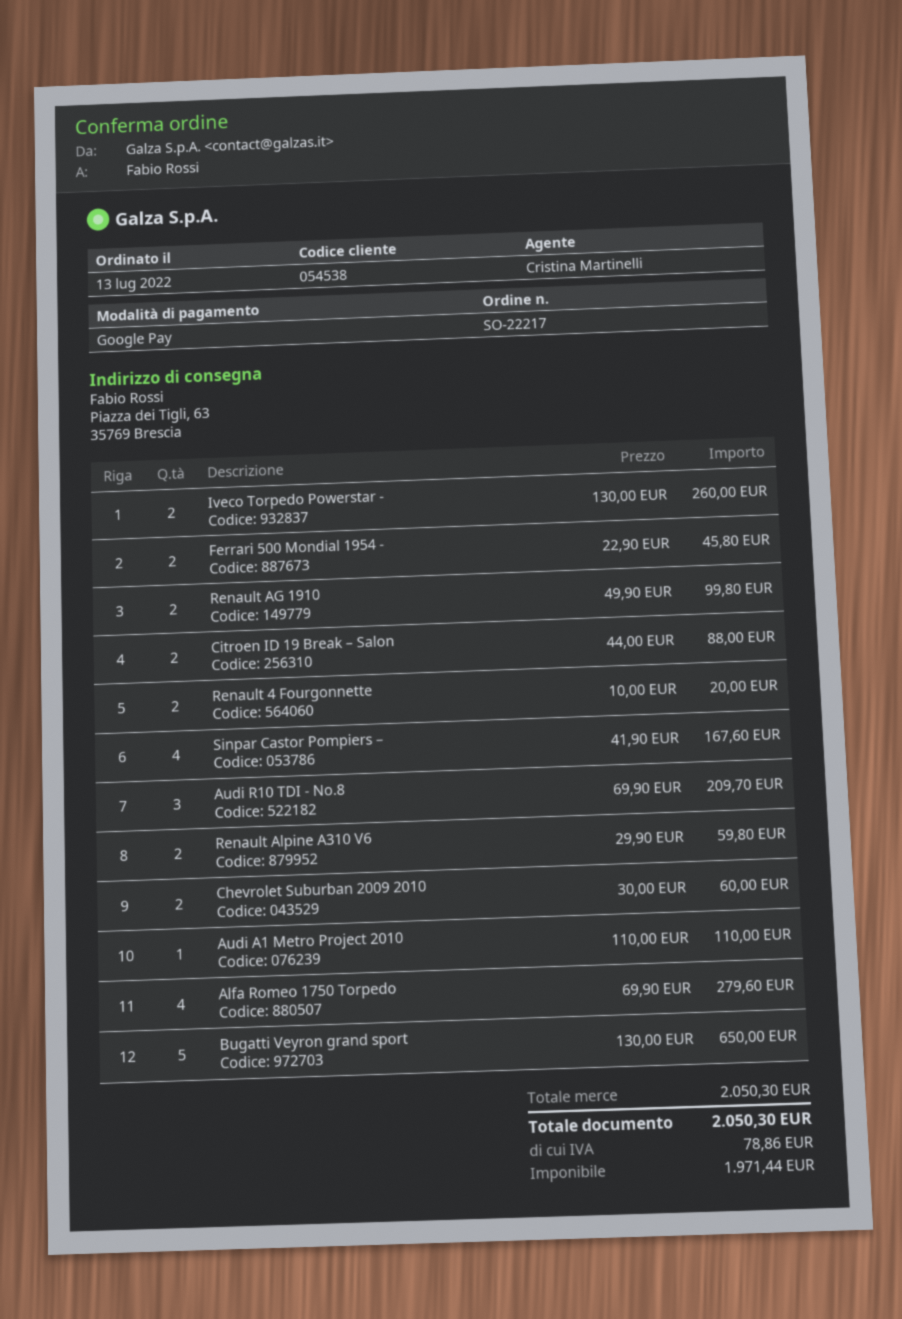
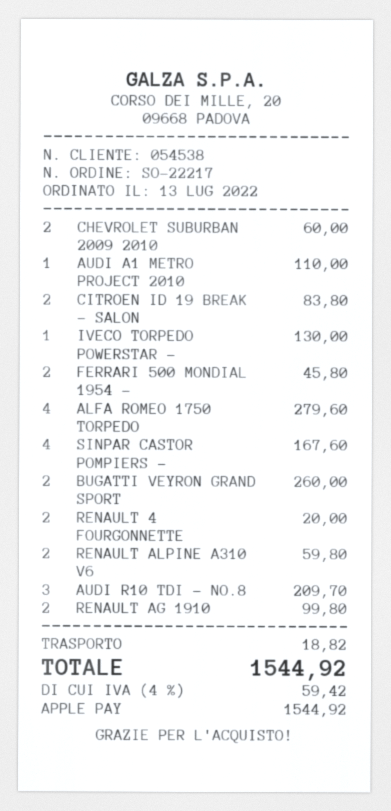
payment method: Google Pay -> Apple Pay
Iveco Torpedo Powerstar -: 2 for 260.00 -> 1 for 130.00
Citroen ID 19 Break – Salon: 2 for 88.00 -> 2 for 83.80
Bugatti Veyron grand sport: 5 for 650.00 -> 2 for 260.00
shipping: none -> 18.82
tax: 78.86 -> 59.42
total: 2050.30 -> 1544.92

